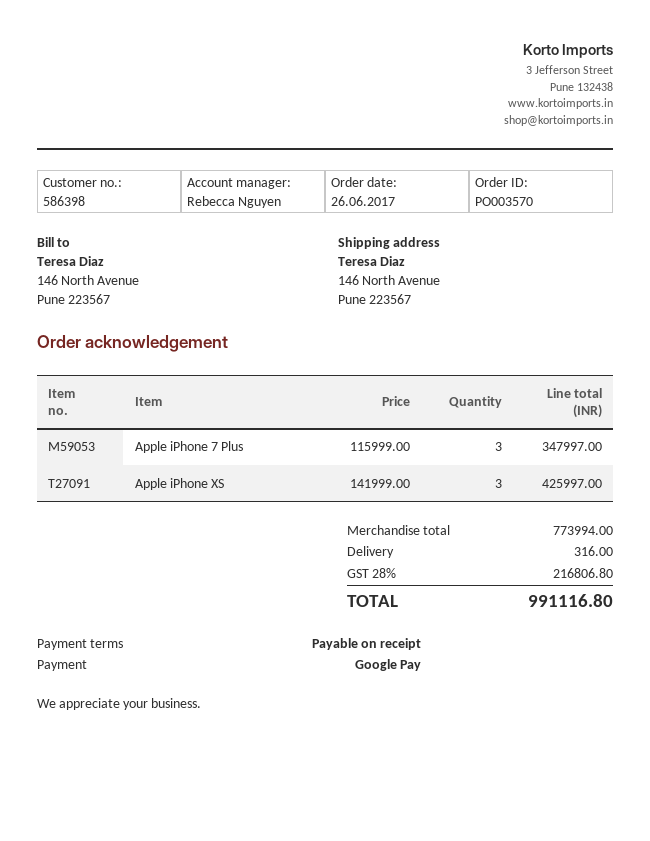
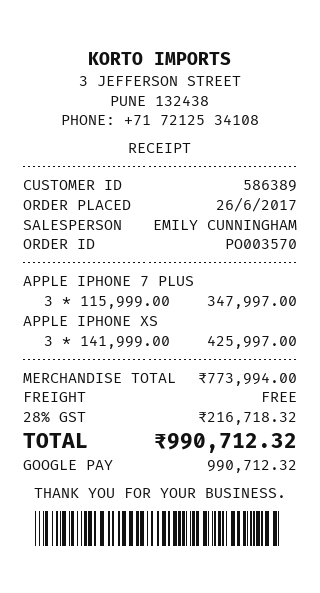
customer number: 586398 -> 586389
sales rep: Rebecca Nguyen -> EMILY CUNNINGHAM
shipping: 316.00 -> 0.00
tax: 28% = 216806.80 -> 28% = 216718.32
total: 991116.80 -> 990712.32

